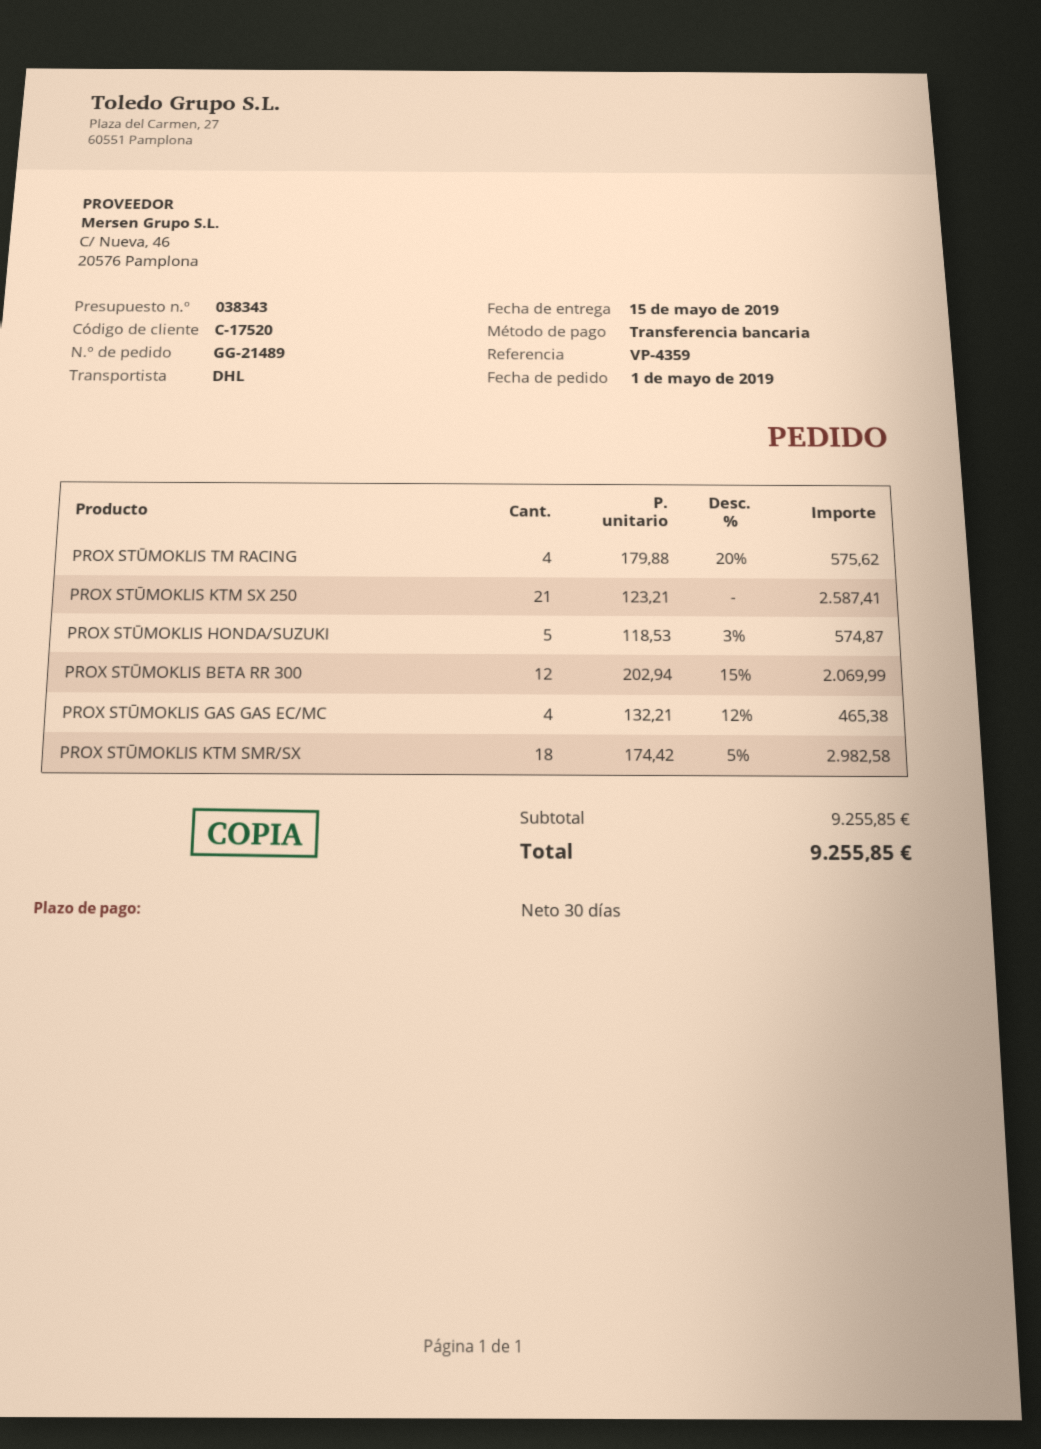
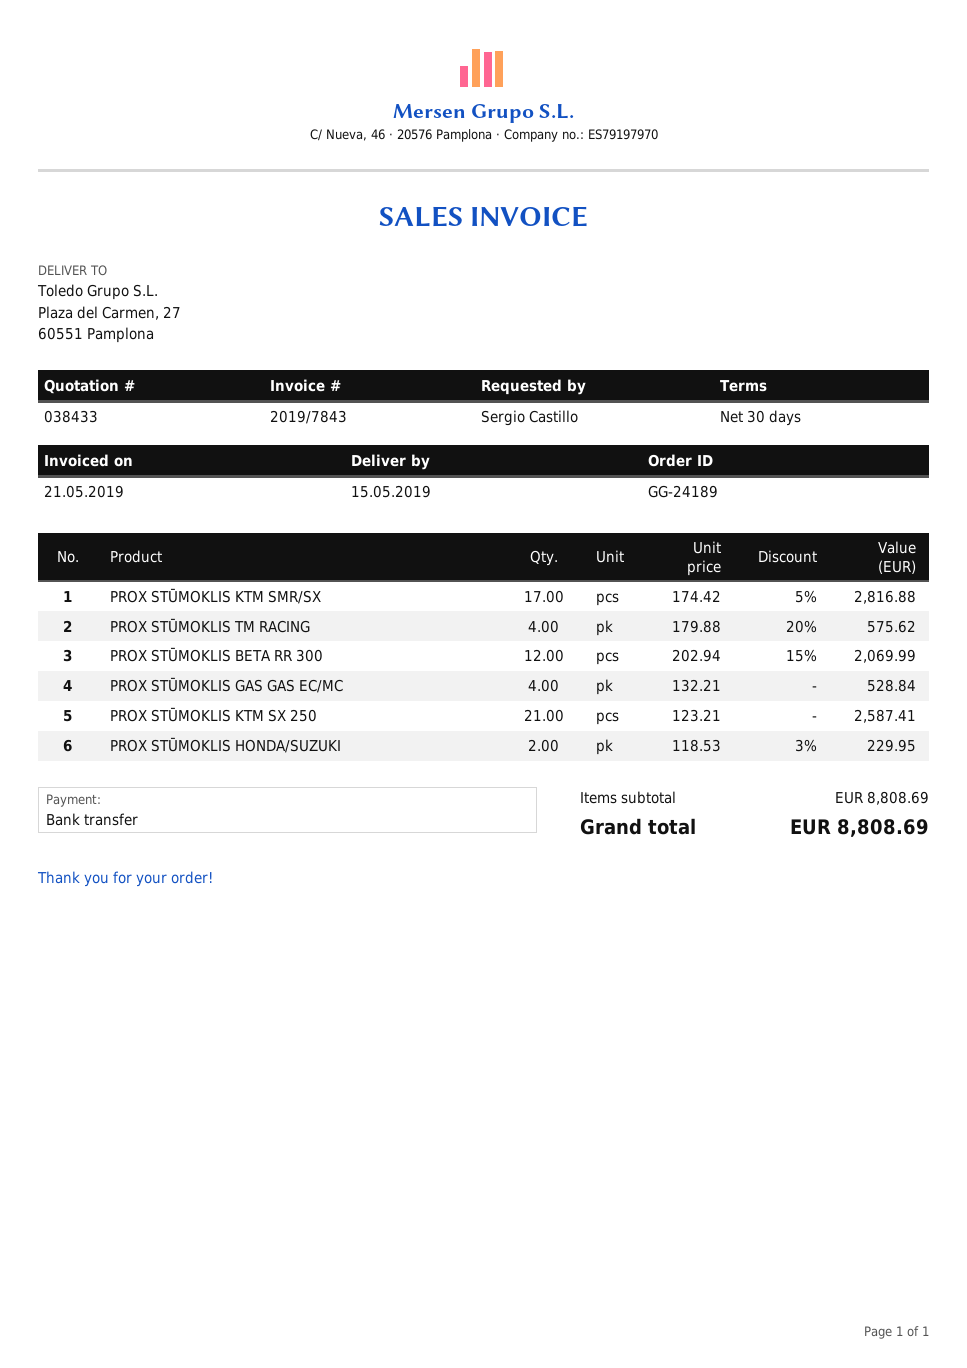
quote number: 038343 -> 038433
order number: GG-21489 -> GG-24189
PROX STŪMOKLIS HONDA/SUZUKI: 5 x 118.53 - 3% = 574.87 -> 2 x 118.53 - 3% = 229.95
PROX STŪMOKLIS GAS GAS EC/MC: 4 x 132.21 - 12% = 465.38 -> 4 x 132.21 = 528.84
PROX STŪMOKLIS KTM SMR/SX: 18 x 174.42 - 5% = 2982.58 -> 17 x 174.42 - 5% = 2816.88
subtotal: 9255.85 -> 8808.69
total: 9255.85 -> 8808.69

